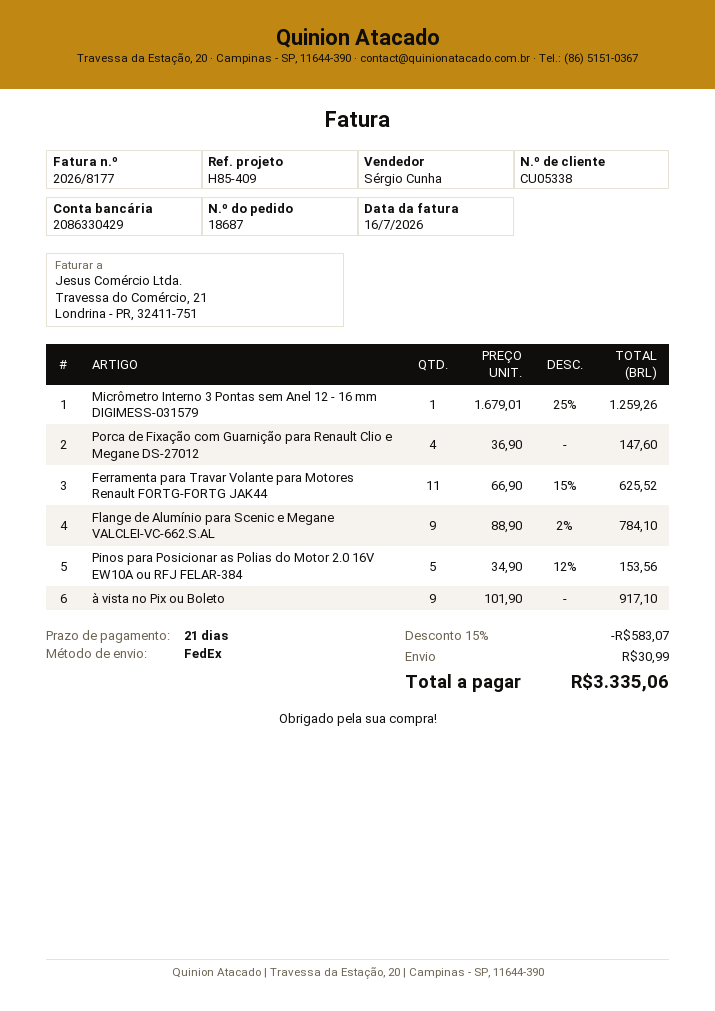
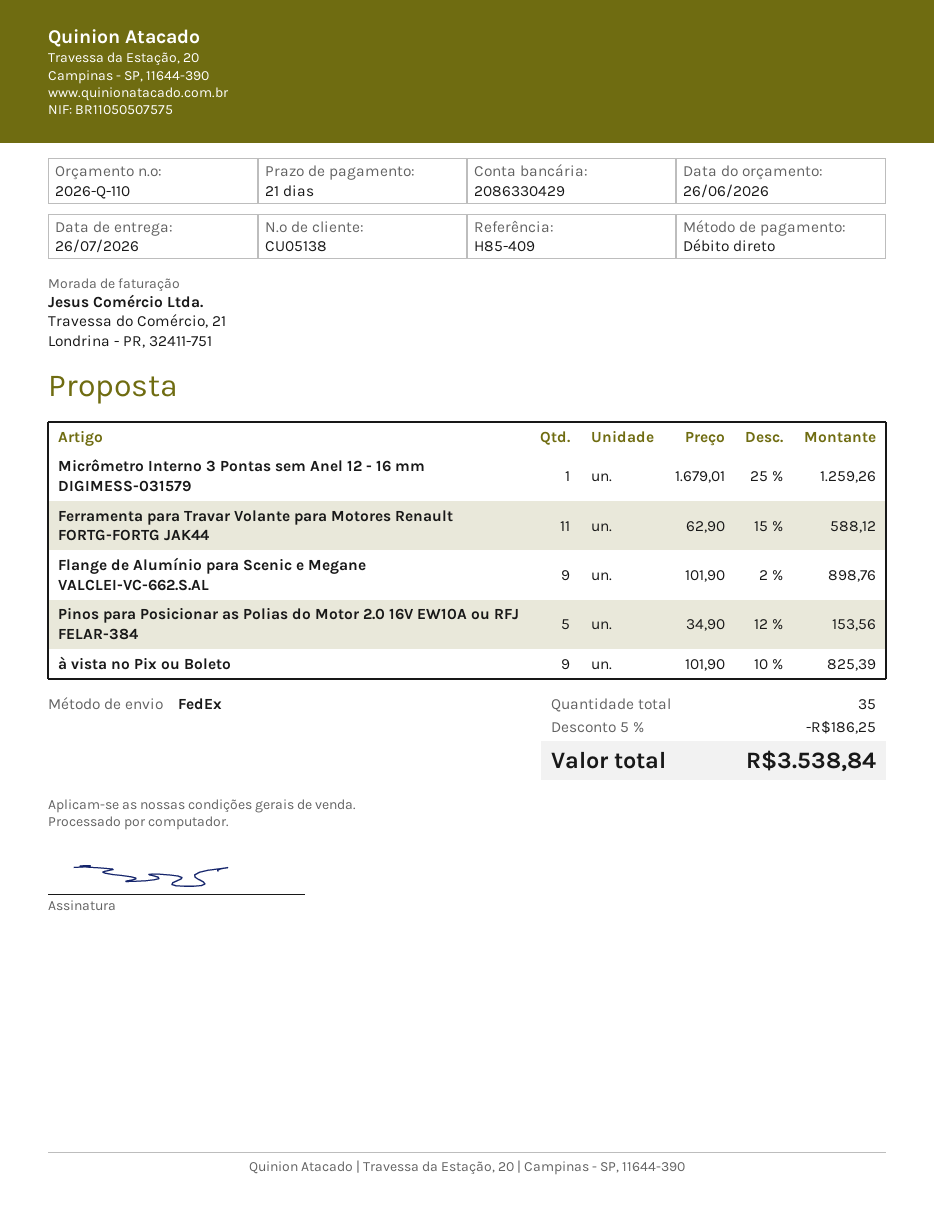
customer number: CU05338 -> CU05138
Porca de Fixação com Guarnição para Renault Clio e Megane DS-27012: 4 x 36.90 = 147.60 -> none
Ferramenta para Travar Volante para Motores Renault FORTG-FORTG JAK44: 11 x 66.90 - 15% = 625.52 -> 11 x 62.90 - 15% = 588.12
Flange de Alumínio para Scenic e Megane VALCLEI-VC-662.S.AL: 9 x 88.90 - 2% = 784.10 -> 9 x 101.90 - 2% = 898.76
à vista no Pix ou Boleto: 9 x 101.90 = 917.10 -> 9 x 101.90 - 10% = 825.39
discount: 15% = 583.07 -> 5% = 186.25
shipping: 30.99 -> none
total: 3335.06 -> 3538.84

